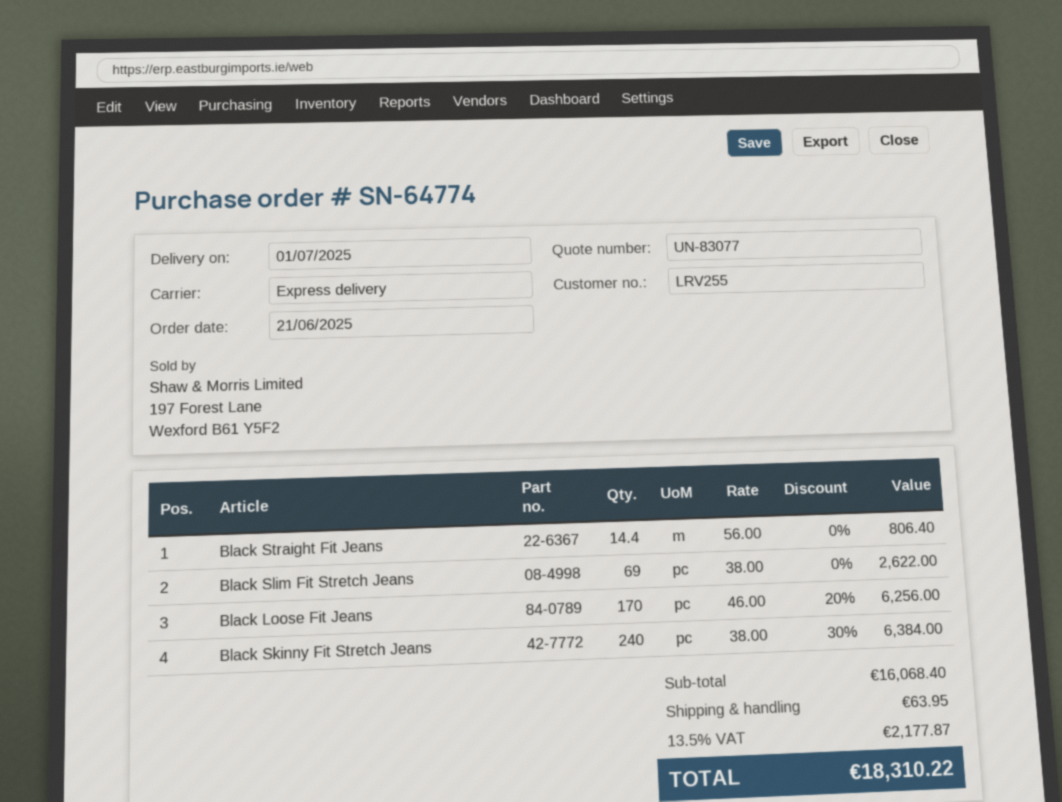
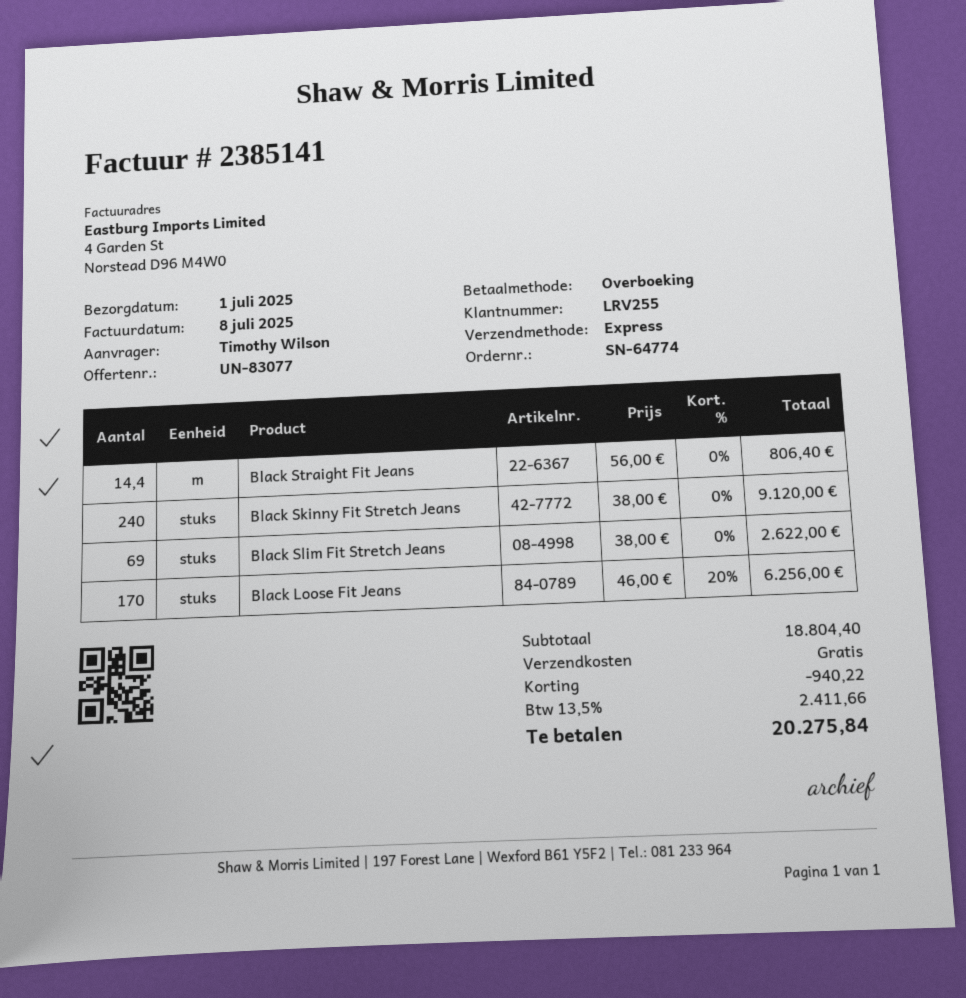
Black Skinny Fit Stretch Jeans: 240 x 38.00 - 30% = 6384.00 -> 240 x 38.00 = 9120.00
subtotal: 16068.40 -> 18804.40
discount: none -> 940.22
shipping: 63.95 -> 0.00
tax: 13.5% = 2177.87 -> 13.5% = 2411.66
total: 18310.22 -> 20275.84

